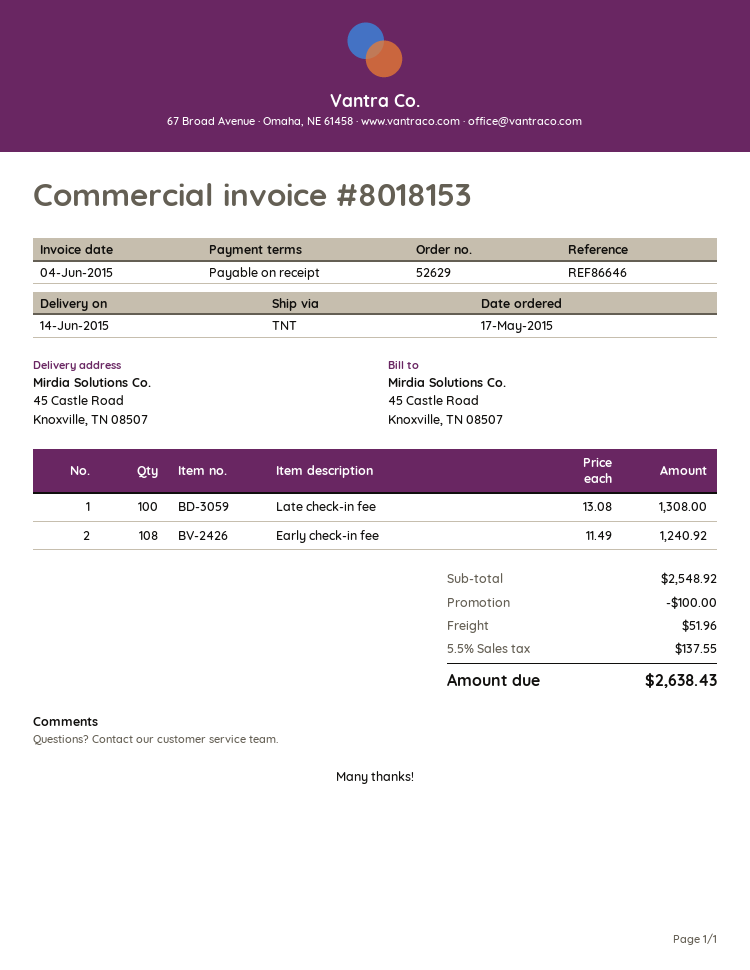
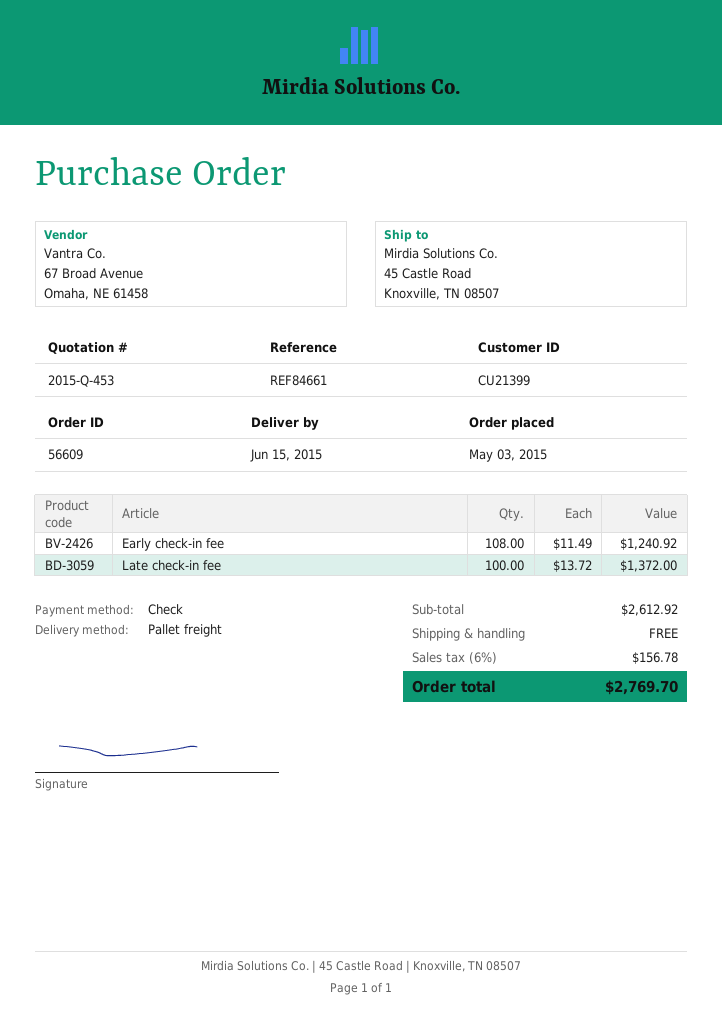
order number: 52629 -> 56609
order date: 2015-05-17 -> 2015-05-03
delivery date: 2015-06-14 -> 2015-06-15
reference: REF86646 -> REF84661
shipping method: TNT -> pallet freight
Late check-in fee: 100 x 13.08 = 1308.00 -> 100 x 13.72 = 1372.00
subtotal: 2548.92 -> 2612.92
discount: 100.00 -> none
shipping: 51.96 -> 0.00
tax: 5.5% = 137.55 -> 6% = 156.78
total: 2638.43 -> 2769.70

